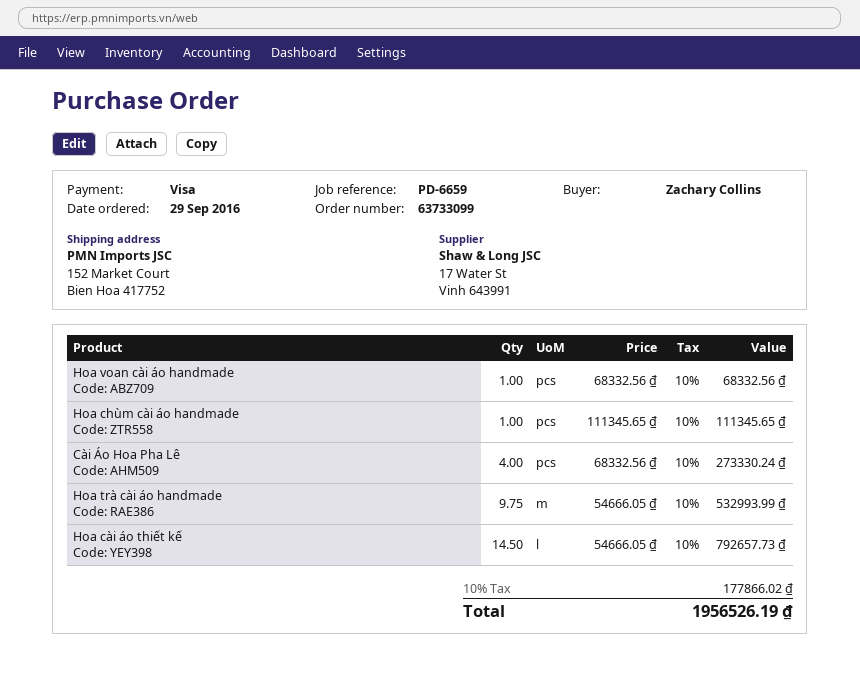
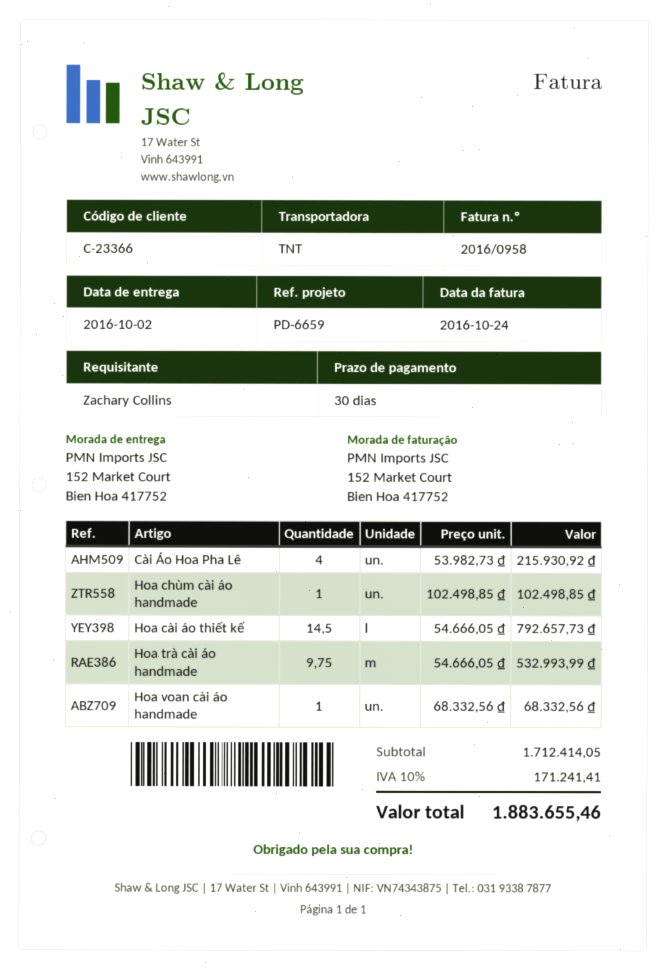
Hoa chùm cài áo handmade: 1 x 111345.65 = 111345.65 -> 1 x 102498.85 = 102498.85
Cài Áo Hoa Pha Lê: 4 x 68332.56 = 273330.24 -> 4 x 53982.73 = 215930.92
tax: 10% = 177866.02 -> 10% = 171241.41
total: 1956526.19 -> 1883655.46

